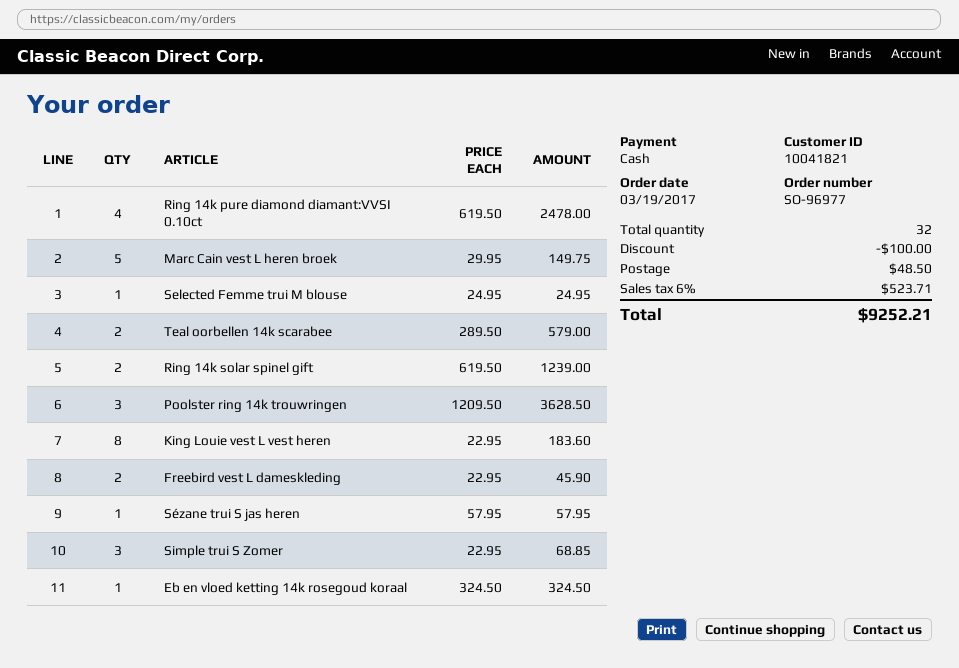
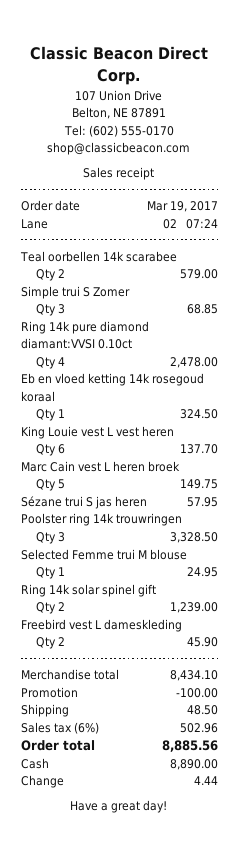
Poolster ring 14k trouwringen: 3 for 3628.50 -> 3 for 3328.50
King Louie vest L vest heren: 8 for 183.60 -> 6 for 137.70
tax: 6% = 523.71 -> 6% = 502.96
total: 9252.21 -> 8885.56

